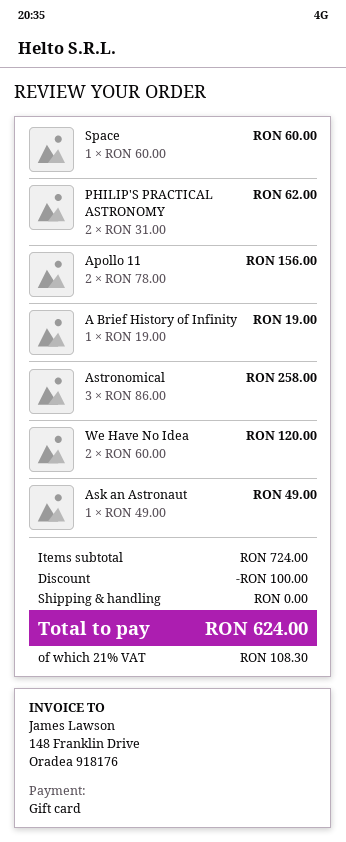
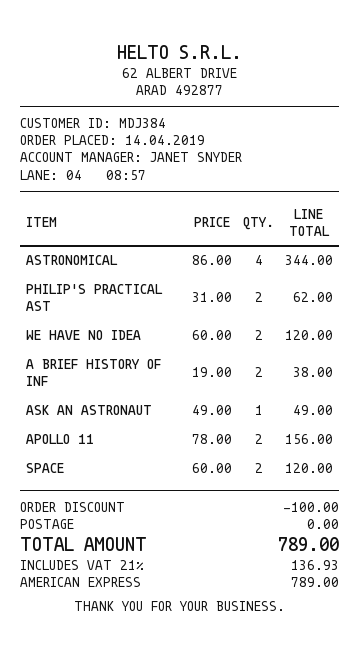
payment method: gift card -> American Express
Space: 1 x 60.00 = 60.00 -> 2 x 60.00 = 120.00
A Brief History of Infinity: 1 x 19.00 = 19.00 -> 2 x 19.00 = 38.00
Astronomical: 3 x 86.00 = 258.00 -> 4 x 86.00 = 344.00
tax: 21% = 108.30 -> 21% = 136.93
total: 624.00 -> 789.00

